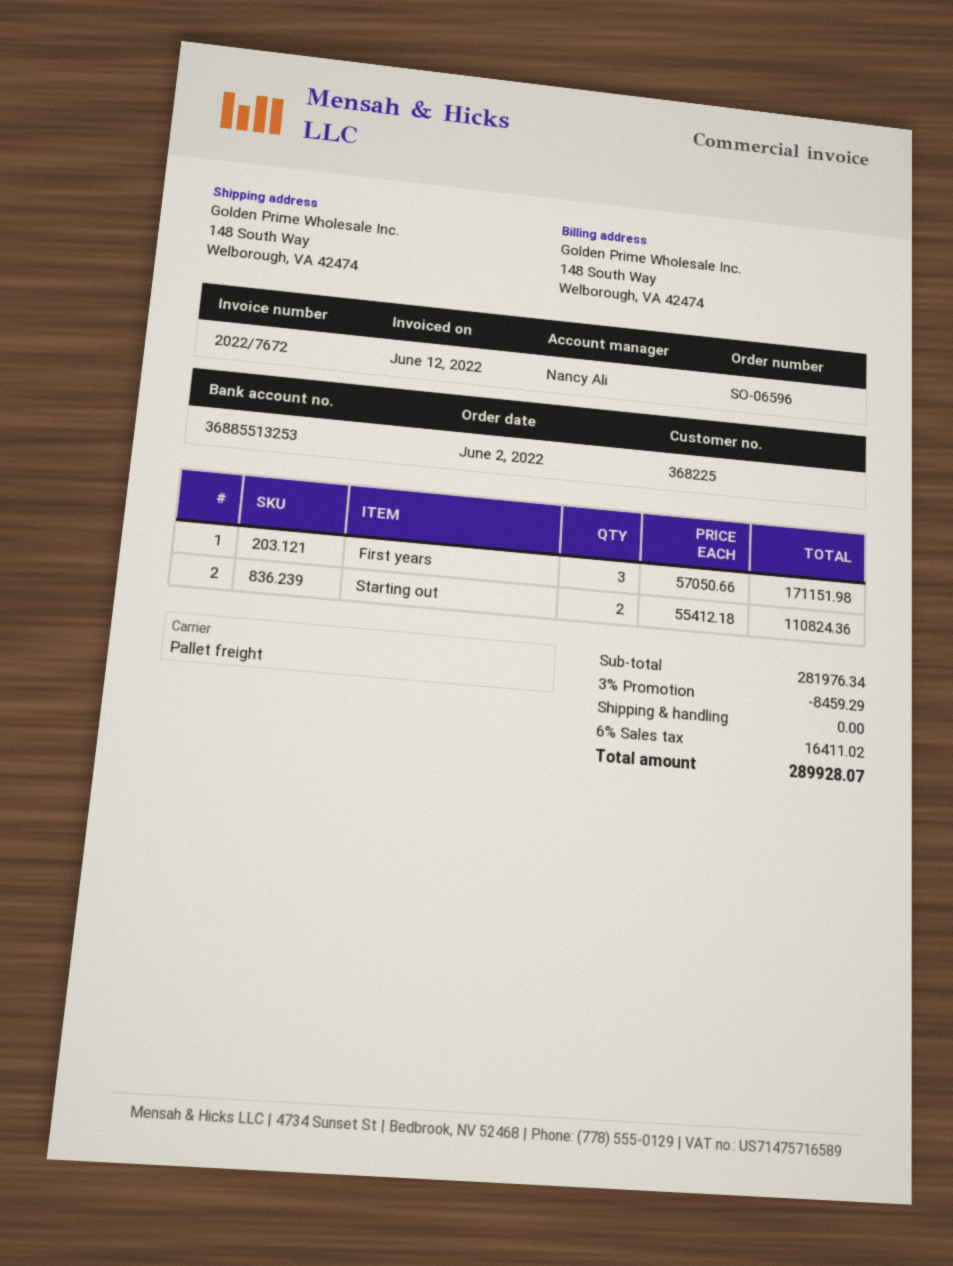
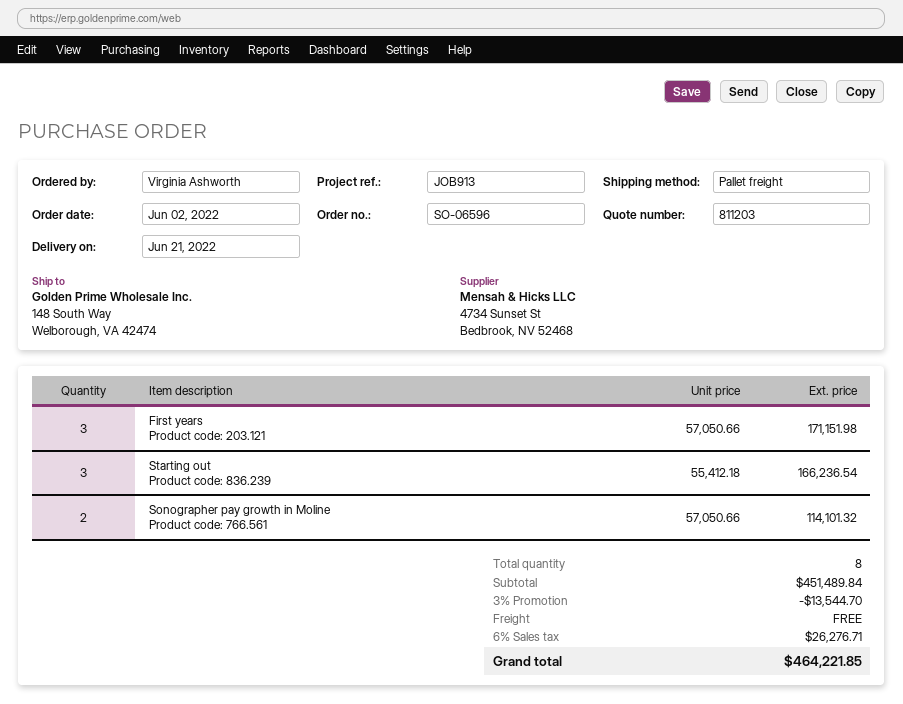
Starting out: 2 x 55412.18 = 110824.36 -> 3 x 55412.18 = 166236.54
Sonographer pay growth in Moline: none -> 2 x 57050.66 = 114101.32
subtotal: 281976.34 -> 451489.84
discount: 3% = 8459.29 -> 3% = 13544.70
tax: 6% = 16411.02 -> 6% = 26276.71
total: 289928.07 -> 464221.85

